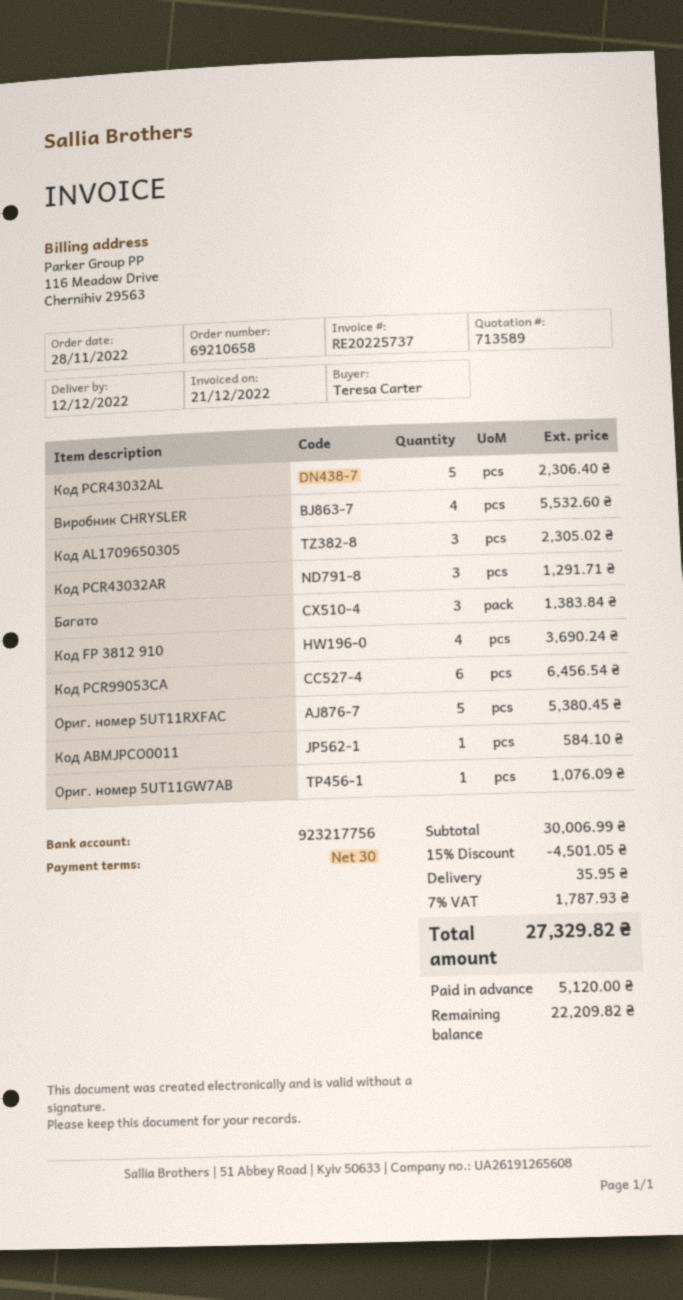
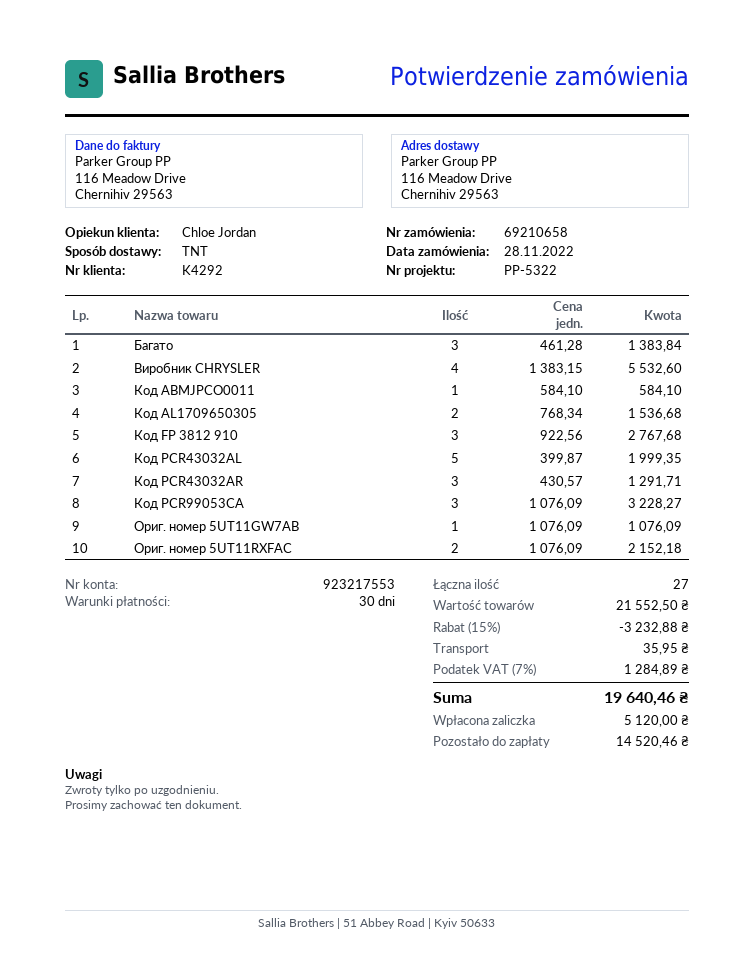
bank account: 923217756 -> 923217553
Код PCR43032AL: 5 for 2306.40 -> 5 for 1999.35
Код AL1709650305: 3 for 2305.02 -> 2 for 1536.68
Код FP 3812 910: 4 for 3690.24 -> 3 for 2767.68
Код PCR99053CA: 6 for 6456.54 -> 3 for 3228.27
Ориг. номер 5UT11RXFAC: 5 for 5380.45 -> 2 for 2152.18
subtotal: 30006.99 -> 21552.50
discount: 15% = 4501.05 -> 15% = 3232.88
tax: 7% = 1787.93 -> 7% = 1284.89
total: 27329.82 -> 19640.46
balance: 22209.82 -> 14520.46

